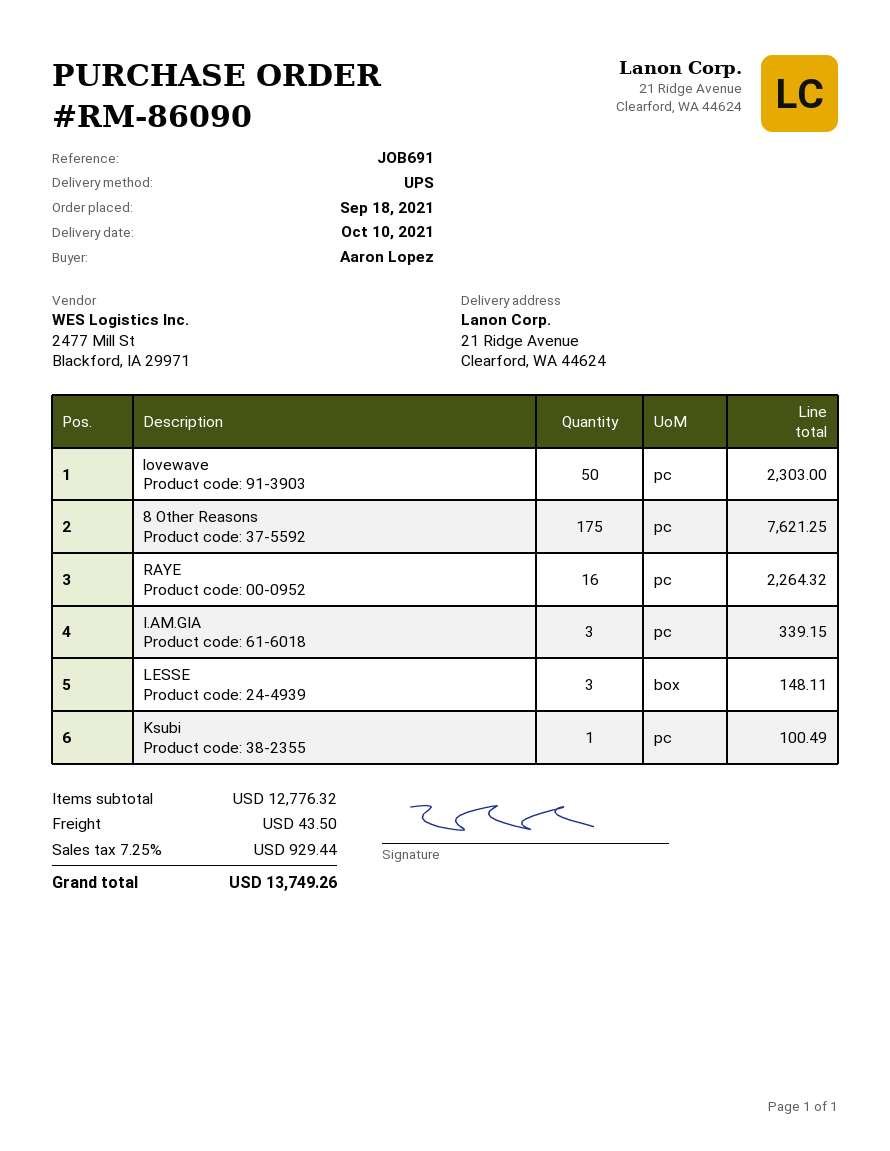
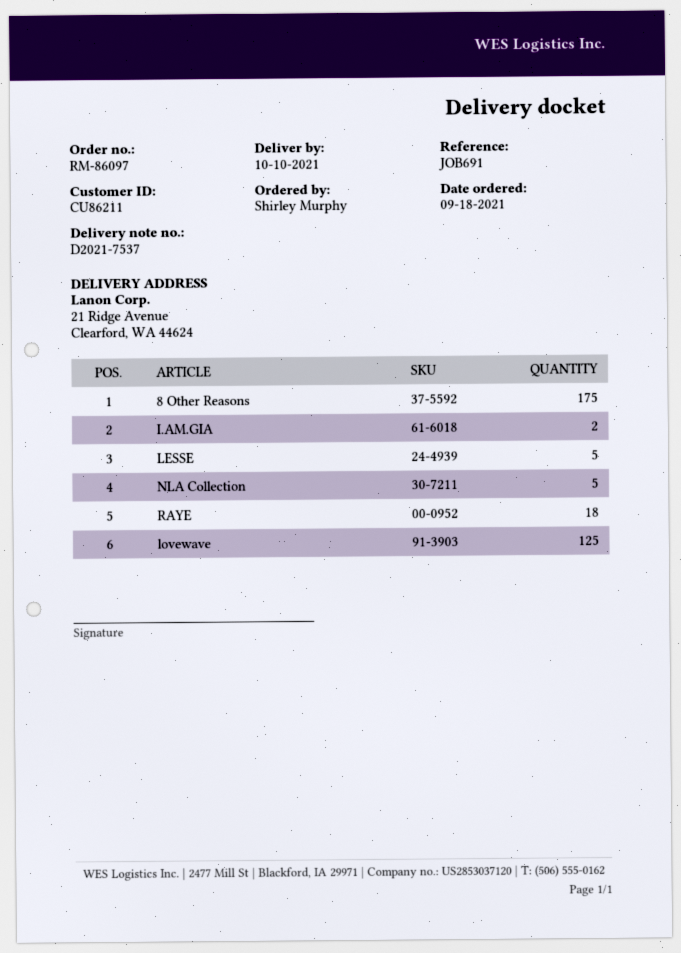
order number: RM-86090 -> RM-86097
ordered by: Aaron Lopez -> Shirley Murphy
lovewave: 50 -> 125
RAYE: 16 -> 18
I.AM.GIA: 3 -> 2
LESSE: 3 -> 5
Ksubi: 1 -> none
NLA Collection: none -> 5

